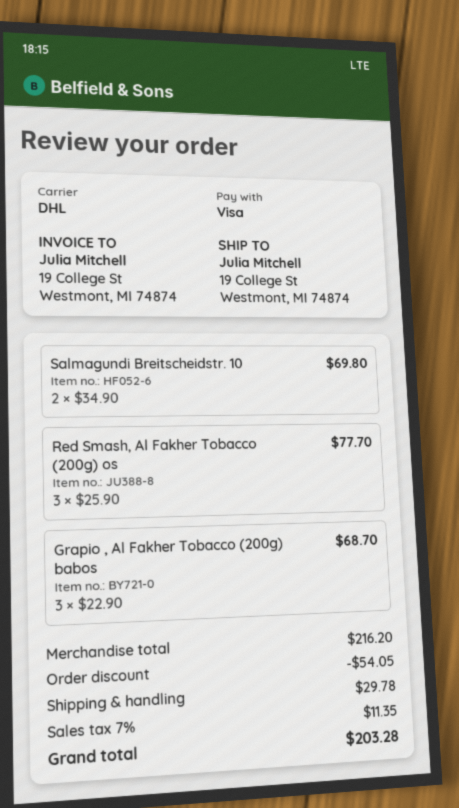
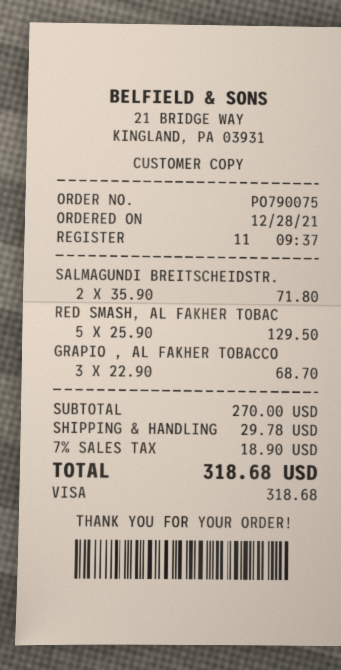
Salmagundi Breitscheidstr. 10: 2 x 34.90 = 69.80 -> 2 x 35.90 = 71.80
Red Smash, Al Fakher Tobacco (200g) os: 3 x 25.90 = 77.70 -> 5 x 25.90 = 129.50
subtotal: 216.20 -> 270.00
discount: 54.05 -> none
tax: 7% = 11.35 -> 7% = 18.90
total: 203.28 -> 318.68

